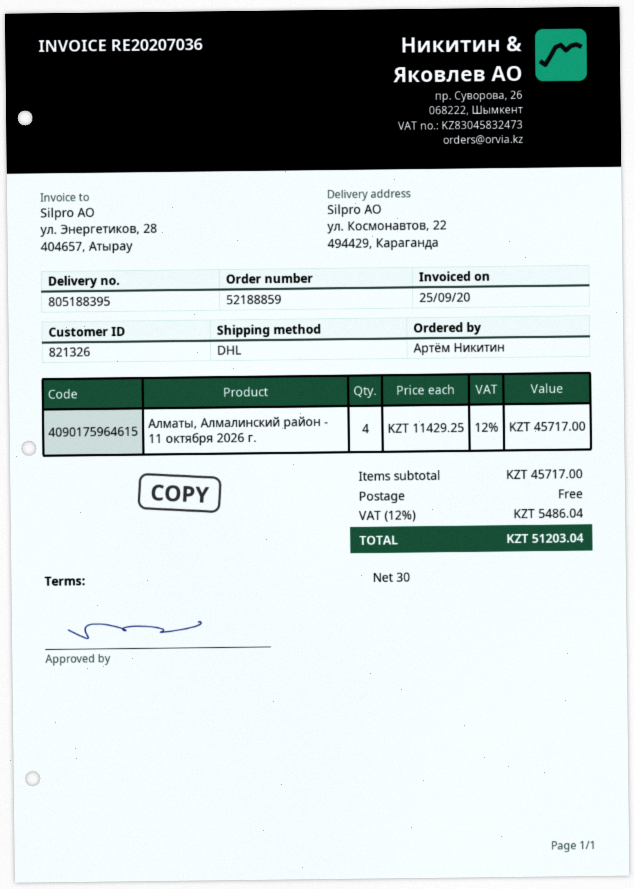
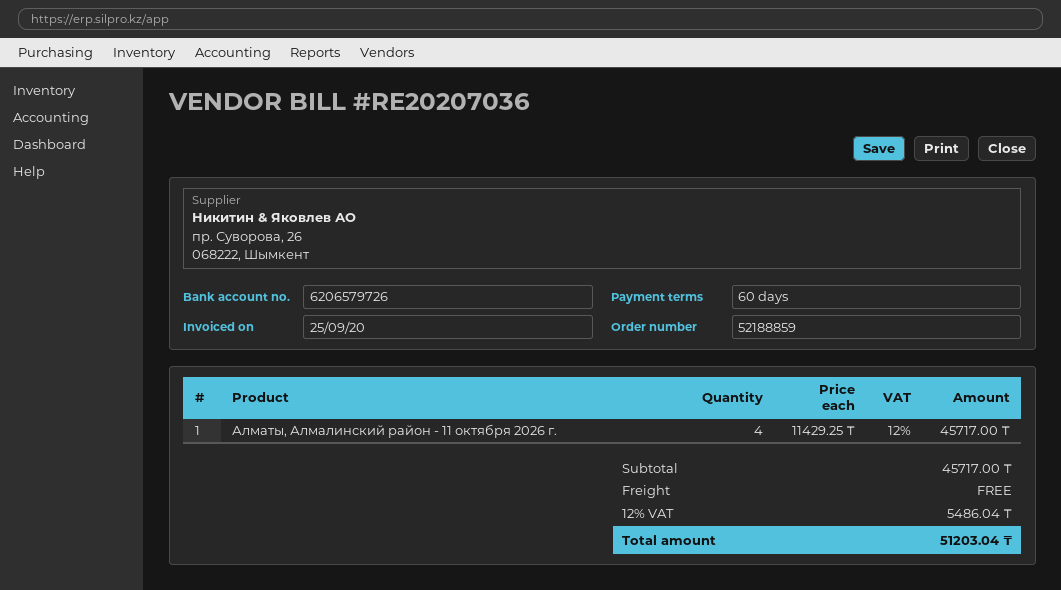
payment terms: 30 days -> 60 days

